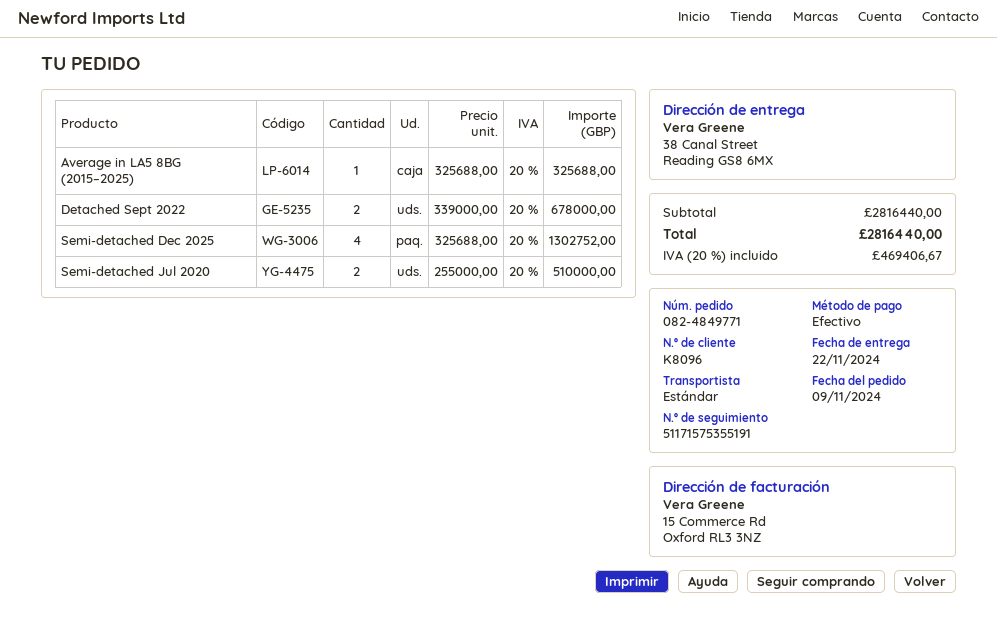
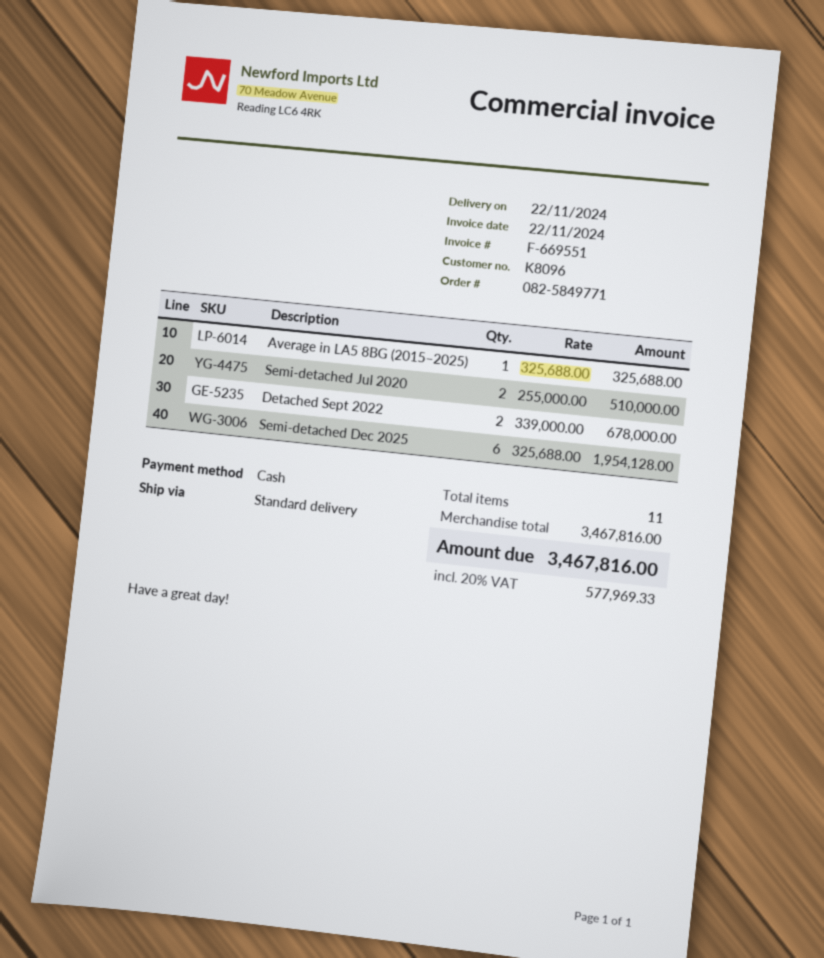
order number: 082-4849771 -> 082-5849771
Semi-detached Dec 2025: 4 x 325688.00 = 1302752.00 -> 6 x 325688.00 = 1954128.00
subtotal: 2816440.00 -> 3467816.00
tax: 20% = 469406.67 -> 20% = 577969.33
total: 2816440.00 -> 3467816.00

